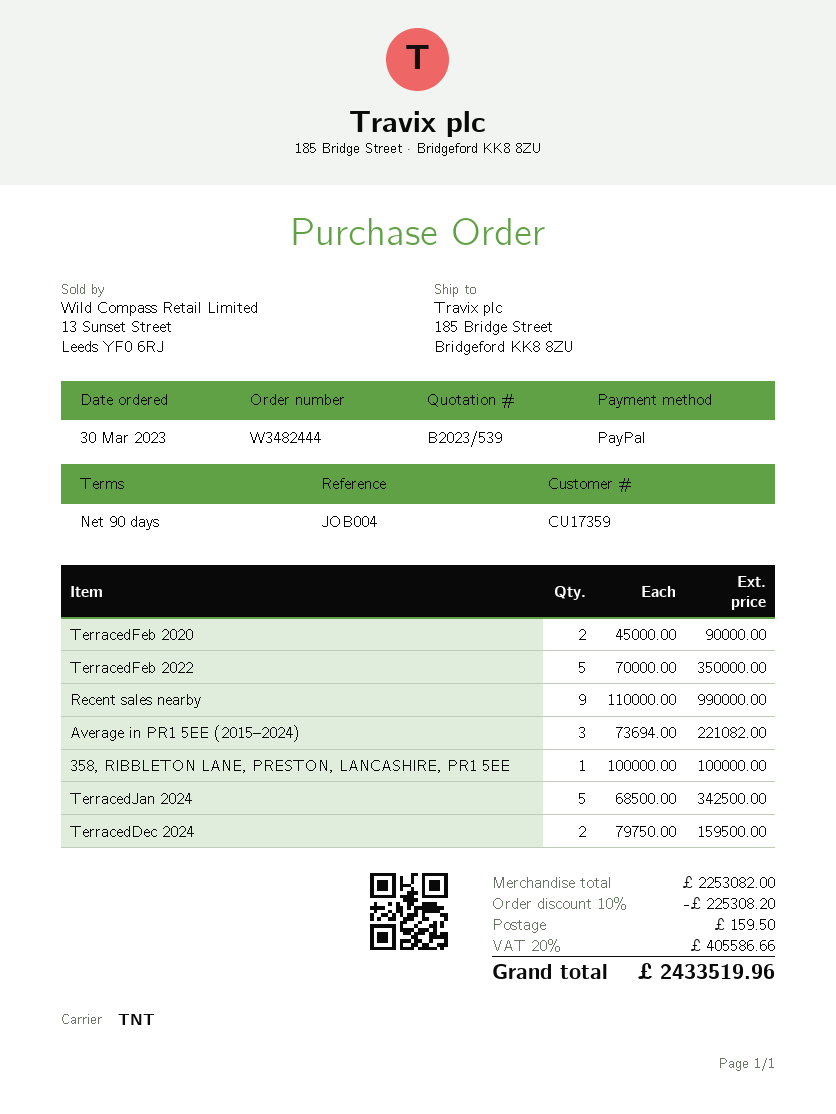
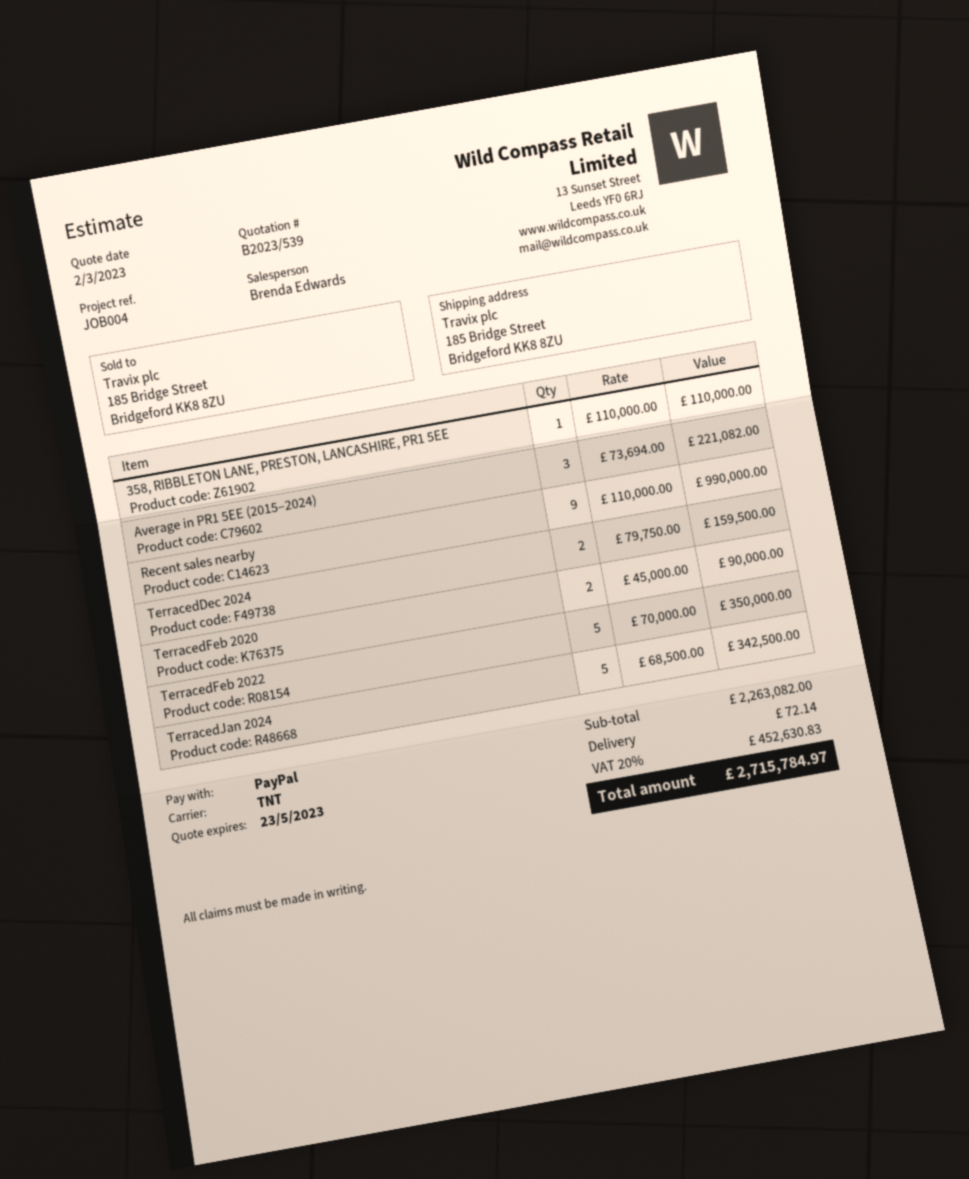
358, RIBBLETON LANE, PRESTON, LANCASHIRE, PR1 5EE: 1 x 100000.00 = 100000.00 -> 1 x 110000.00 = 110000.00
subtotal: 2253082.00 -> 2263082.00
discount: 10% = 225308.20 -> none
shipping: 159.50 -> 72.14
tax: 20% = 405586.66 -> 20% = 452630.83
total: 2433519.96 -> 2715784.97

